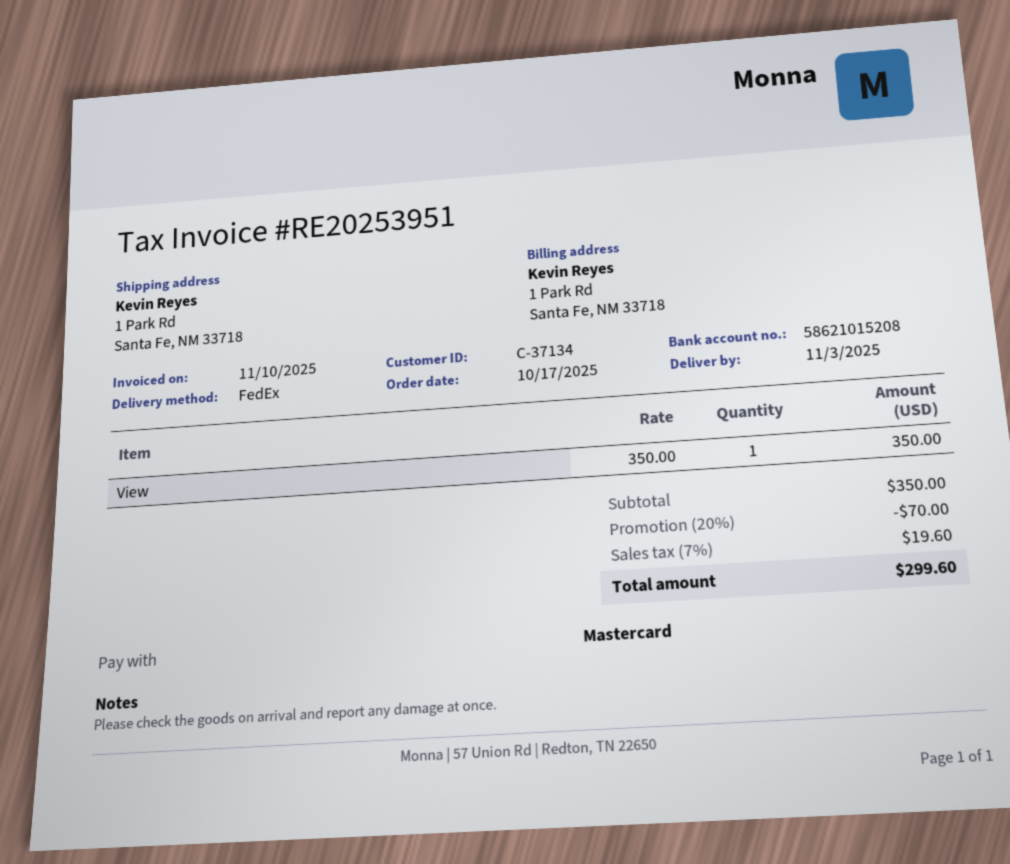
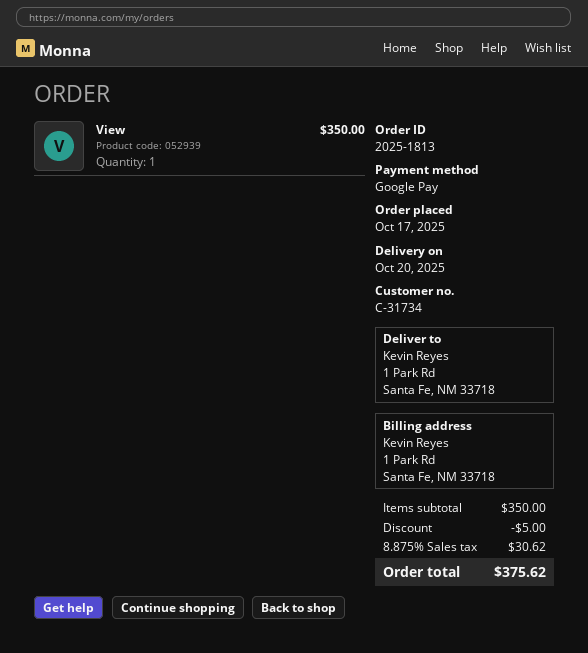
delivery date: 2025-11-03 -> 2025-10-20
customer number: C-37134 -> C-31734
payment method: Mastercard -> Google Pay
discount: 70.00 -> 5.00
tax: 7% = 19.60 -> 8.875% = 30.62
total: 299.60 -> 375.62

